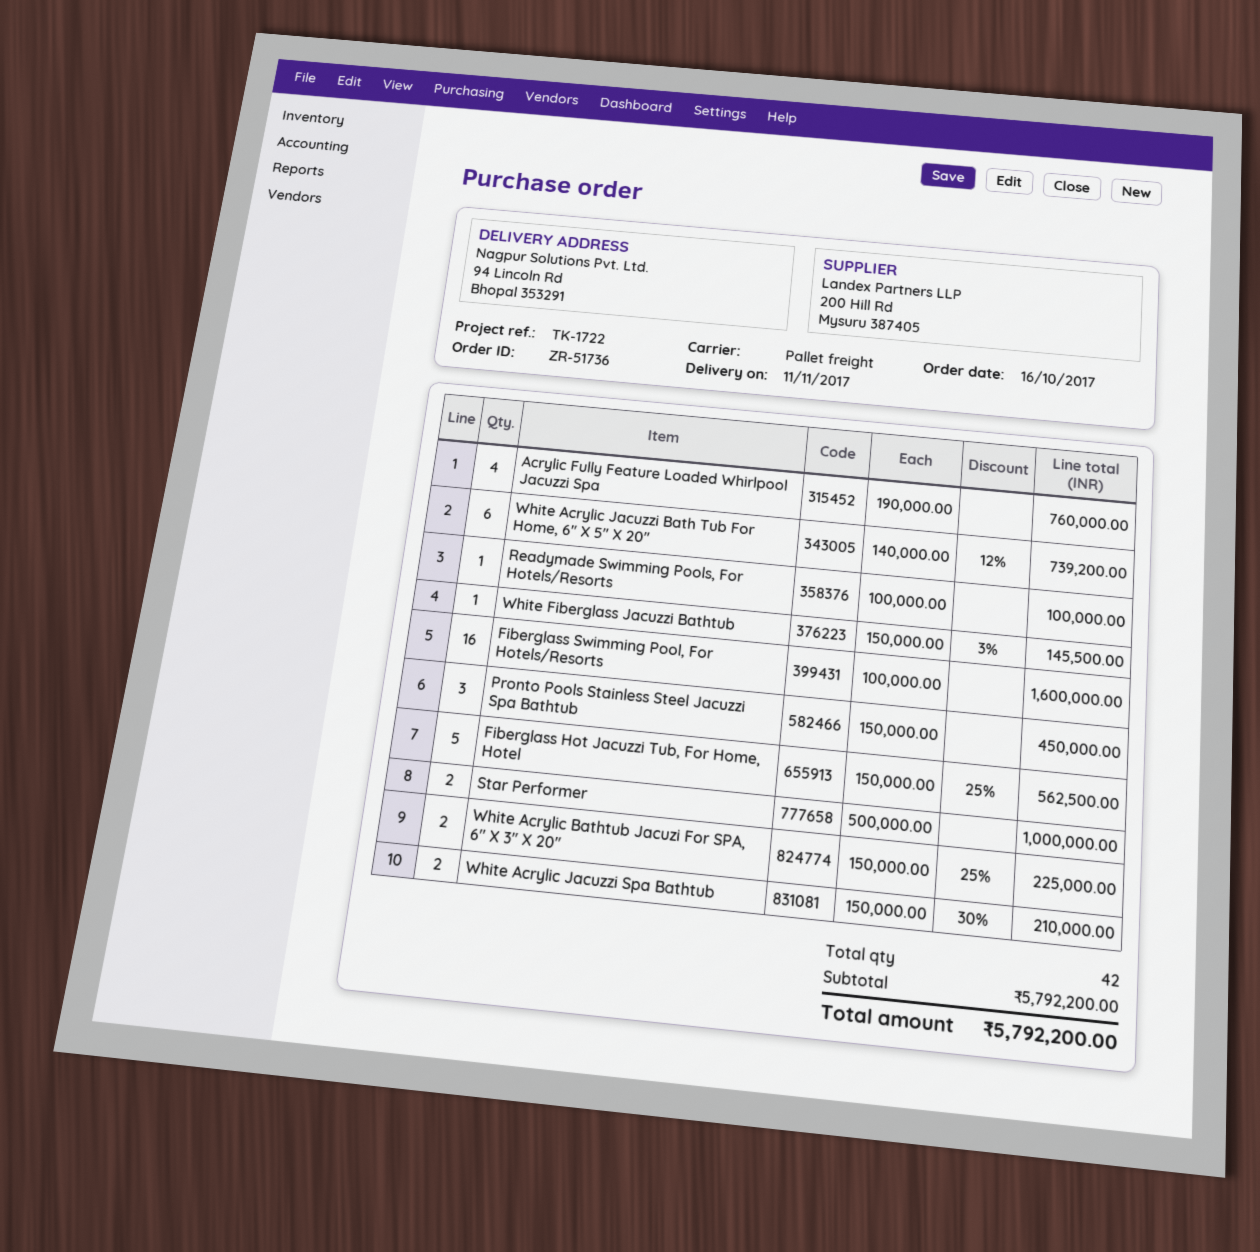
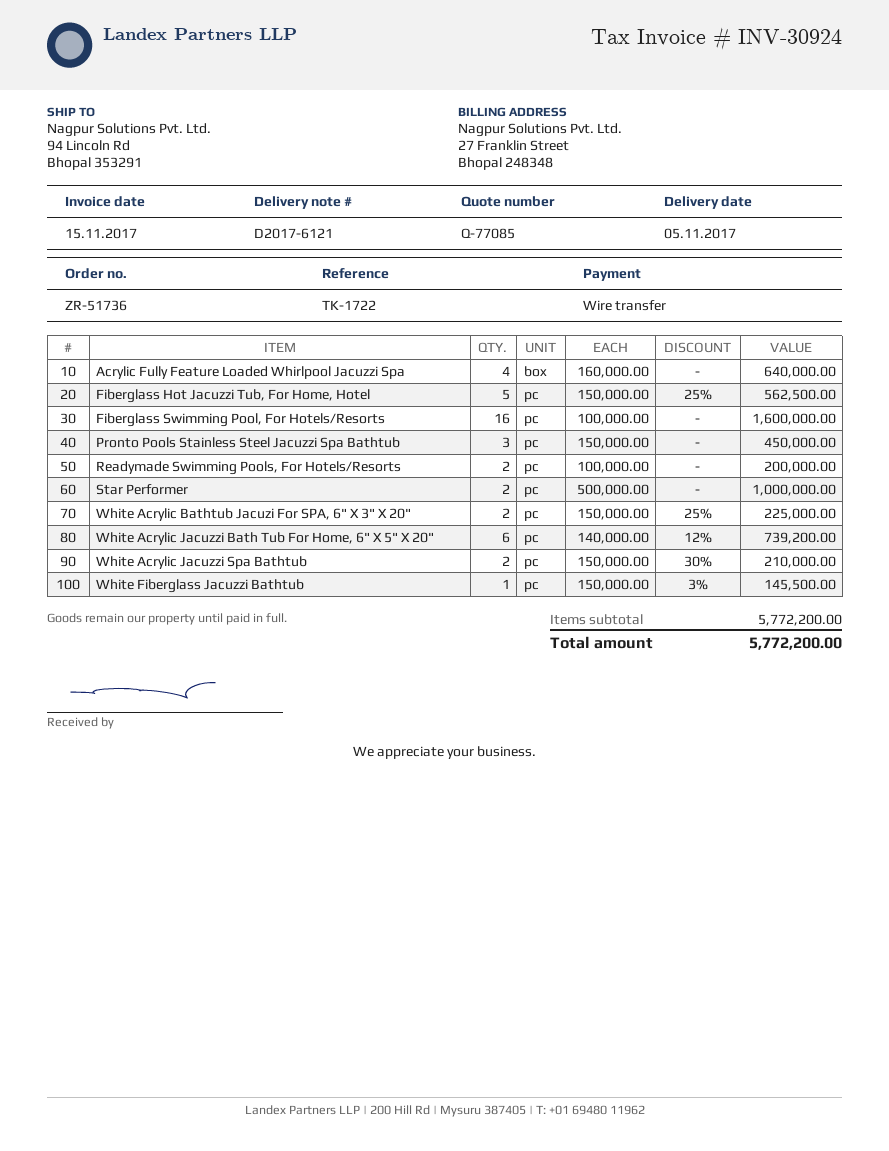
delivery date: 2017-11-11 -> 2017-11-05
Acrylic Fully Feature Loaded Whirlpool Jacuzzi Spa: 4 x 190000.00 = 760000.00 -> 4 x 160000.00 = 640000.00
Readymade Swimming Pools, For Hotels/Resorts: 1 x 100000.00 = 100000.00 -> 2 x 100000.00 = 200000.00
subtotal: 5792200.00 -> 5772200.00
total: 5792200.00 -> 5772200.00

